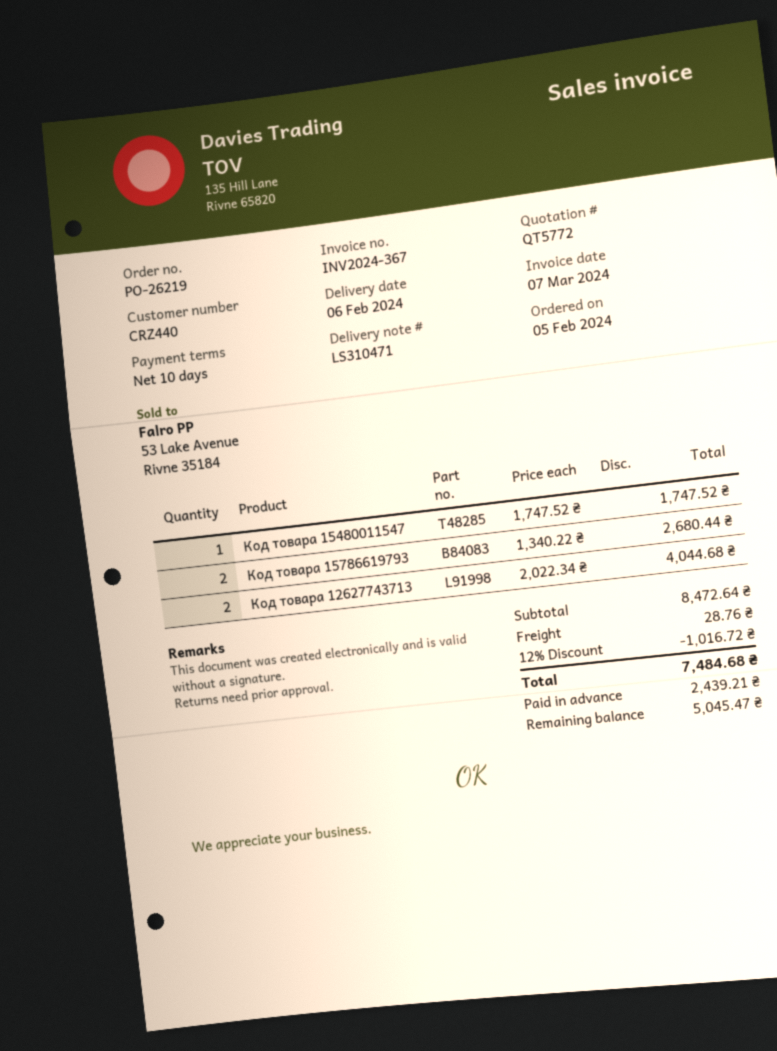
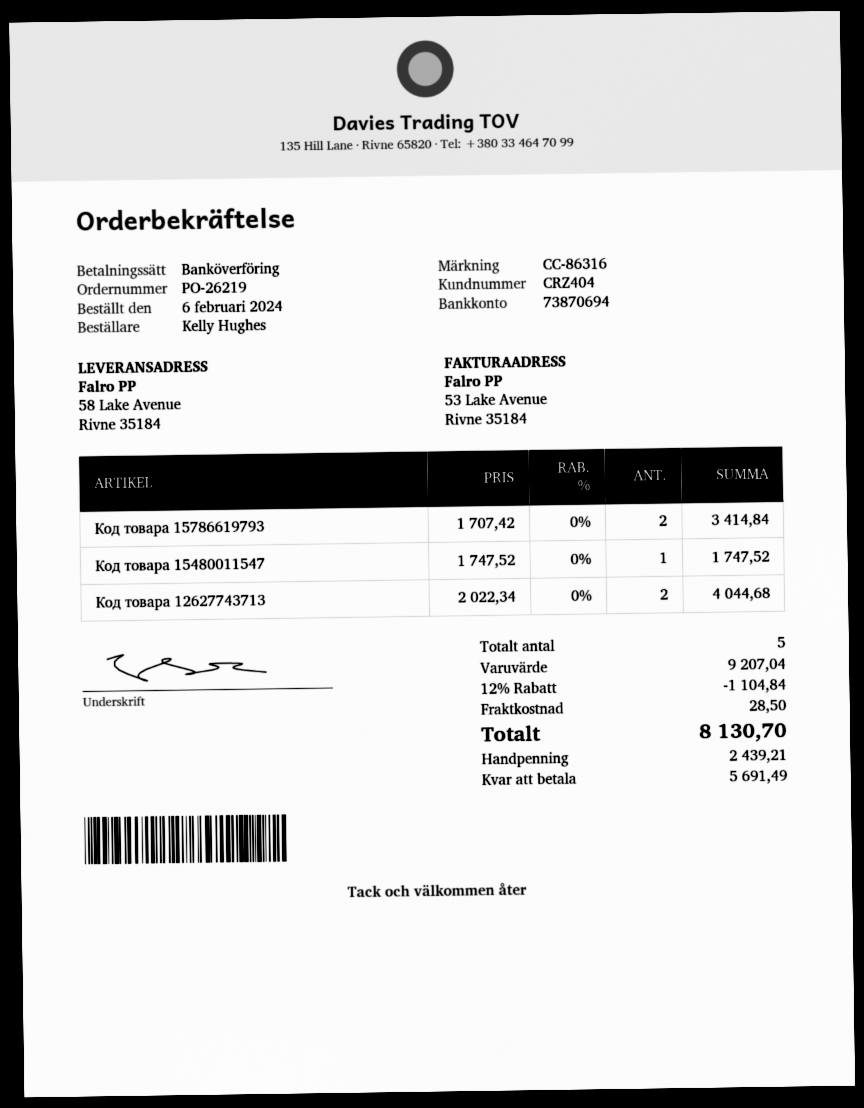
order date: 2024-02-05 -> 2024-02-06
customer number: CRZ440 -> CRZ404
Код товара 15786619793: 2 x 1340.22 = 2680.44 -> 2 x 1707.42 = 3414.84
subtotal: 8472.64 -> 9207.04
discount: 12% = 1016.72 -> 12% = 1104.84
shipping: 28.76 -> 28.50
total: 7484.68 -> 8130.70
balance: 5045.47 -> 5691.49

